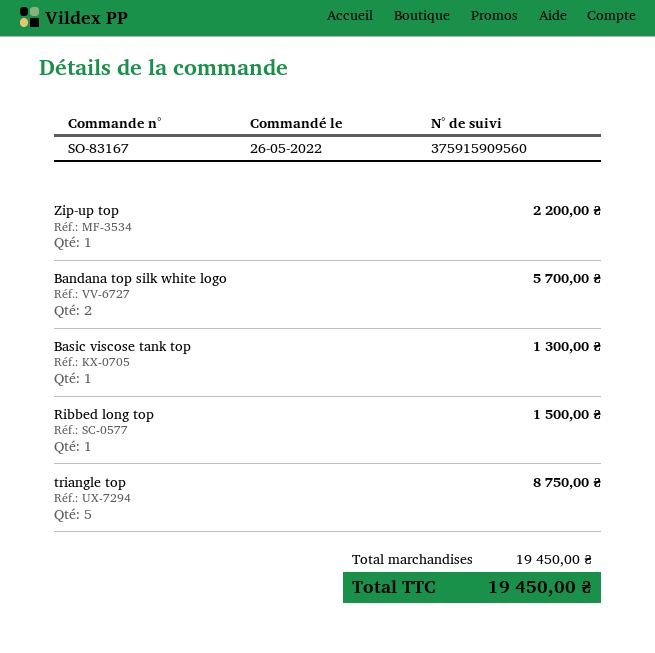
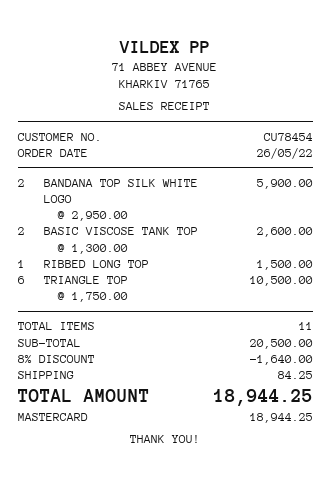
Zip-up top: 1 for 2200.00 -> none
Bandana top silk white logo: 2 for 5700.00 -> 2 for 5900.00
Basic viscose tank top: 1 for 1300.00 -> 2 for 2600.00
triangle top: 5 for 8750.00 -> 6 for 10500.00
subtotal: 19450.00 -> 20500.00
discount: none -> 8% = 1640.00
shipping: none -> 84.25
total: 19450.00 -> 18944.25

